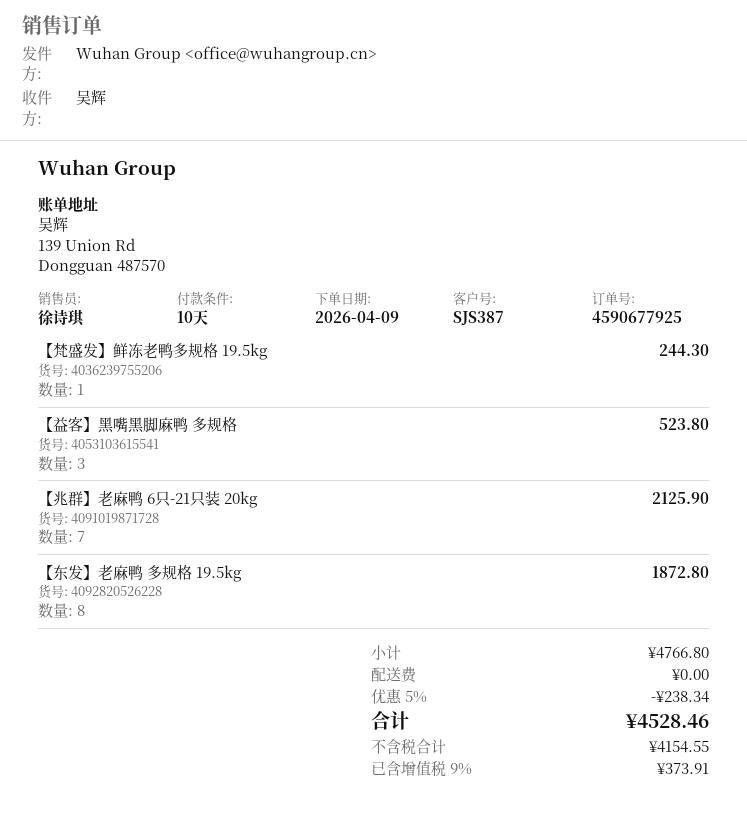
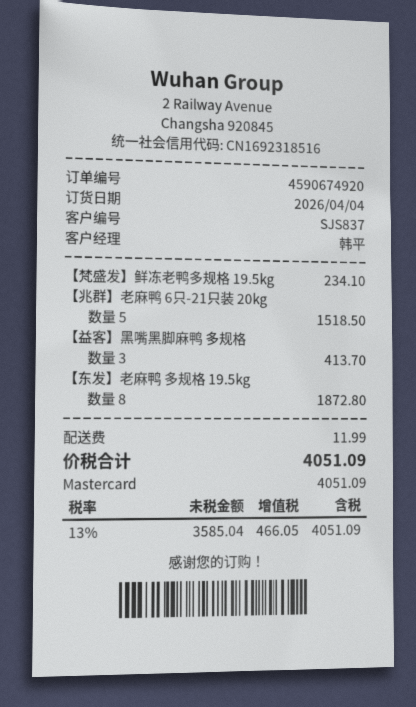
order number: 4590677925 -> 4590674920
order date: 2026-04-09 -> 2026-04-04
customer number: SJS387 -> SJS837
sales rep: 徐诗琪 -> 韩平
【梵盛发】鲜冻老鸭多规格 19.5kg: 1 for 244.30 -> 1 for 234.10
【益客】黑嘴黑脚麻鸭 多规格: 3 for 523.80 -> 3 for 413.70
【兆群】老麻鸭 6只-21只装 20kg: 7 for 2125.90 -> 5 for 1518.50
discount: 5% = 238.34 -> none
shipping: 0.00 -> 11.99
net: 4154.55 -> 3585.04
tax: 9% = 373.91 -> 13% = 466.05
total: 4528.46 -> 4051.09

